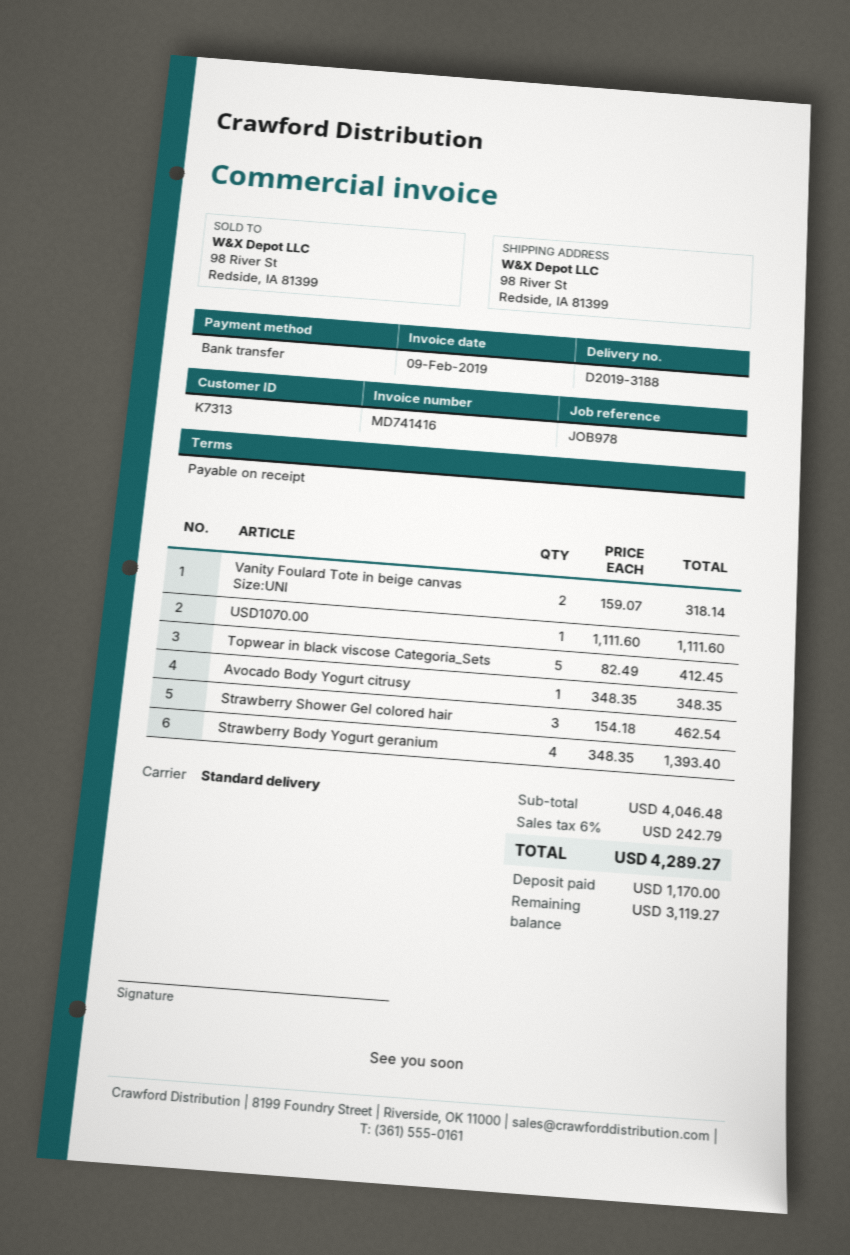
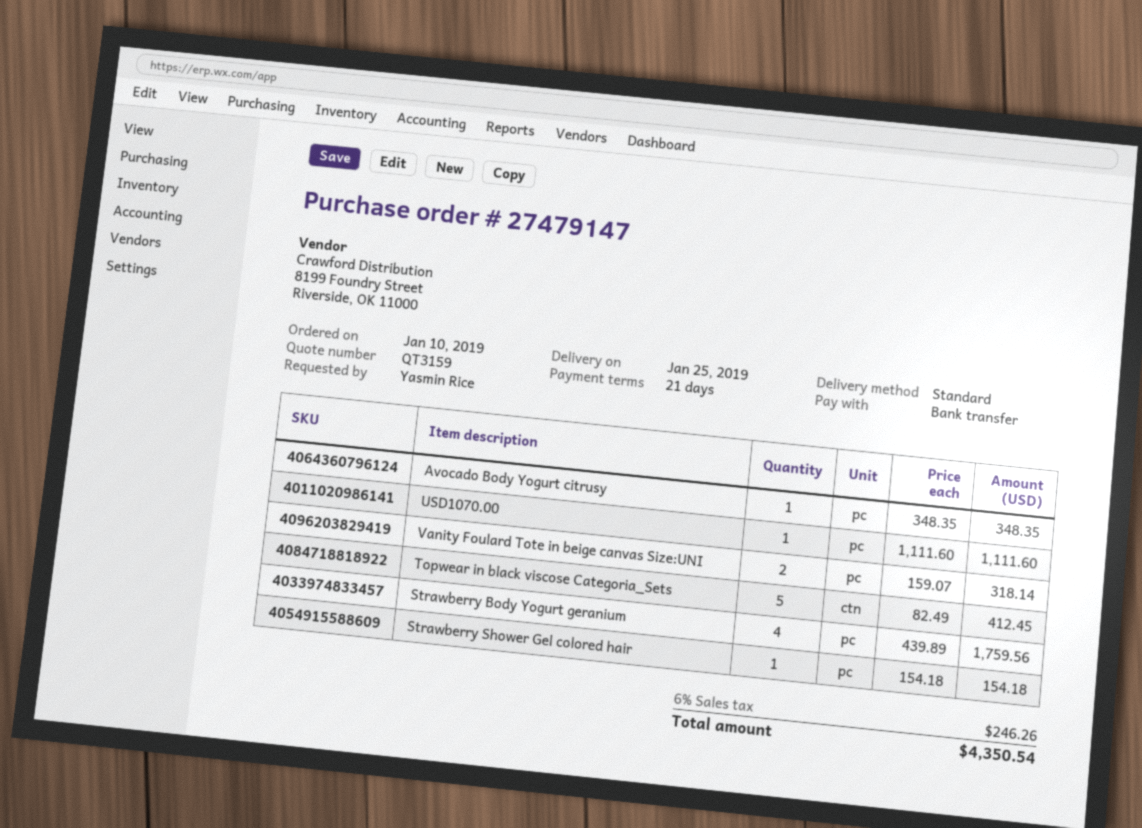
payment terms: on receipt -> 21 days
Strawberry Shower Gel colored hair: 3 x 154.18 = 462.54 -> 1 x 154.18 = 154.18
Strawberry Body Yogurt geranium: 4 x 348.35 = 1393.40 -> 4 x 439.89 = 1759.56
tax: 6% = 242.79 -> 6% = 246.26
total: 4289.27 -> 4350.54

